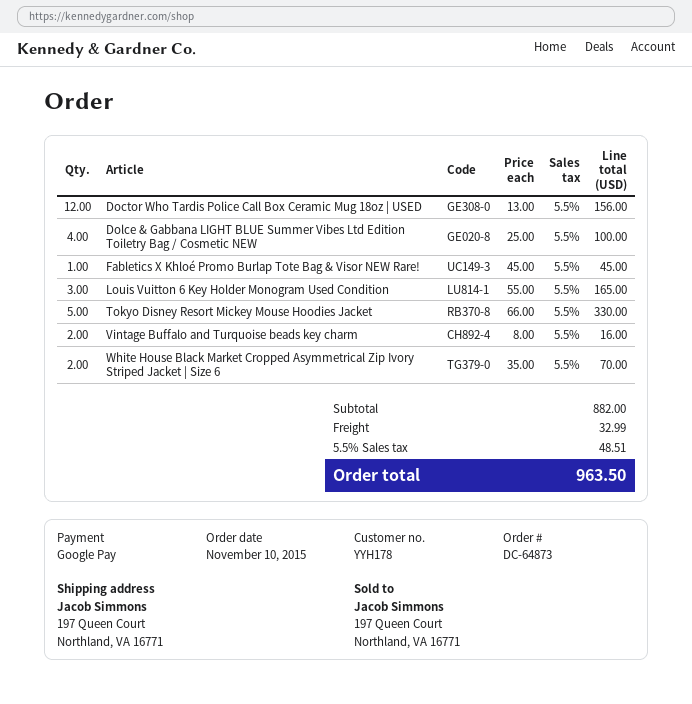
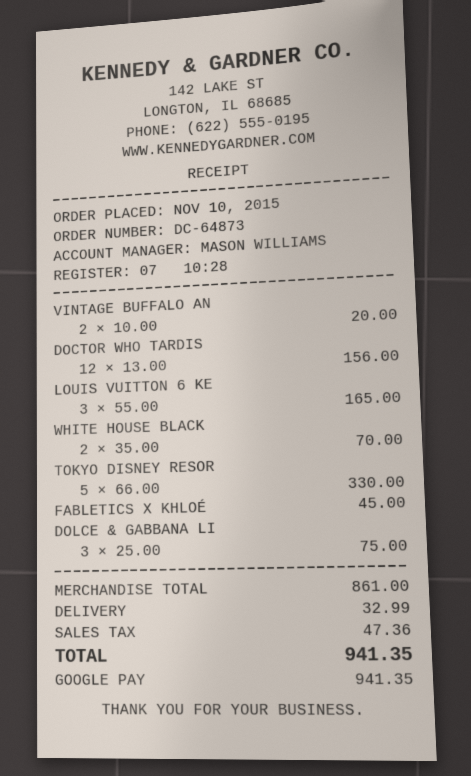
Dolce & Gabbana LIGHT BLUE Summer Vibes Ltd Edition Toiletry Bag / Cosmetic NEW: 4 x 25.00 = 100.00 -> 3 x 25.00 = 75.00
Vintage Buffalo and Turquoise beads key charm: 2 x 8.00 = 16.00 -> 2 x 10.00 = 20.00
subtotal: 882.00 -> 861.00
tax: 48.51 -> 47.36
total: 963.50 -> 941.35

